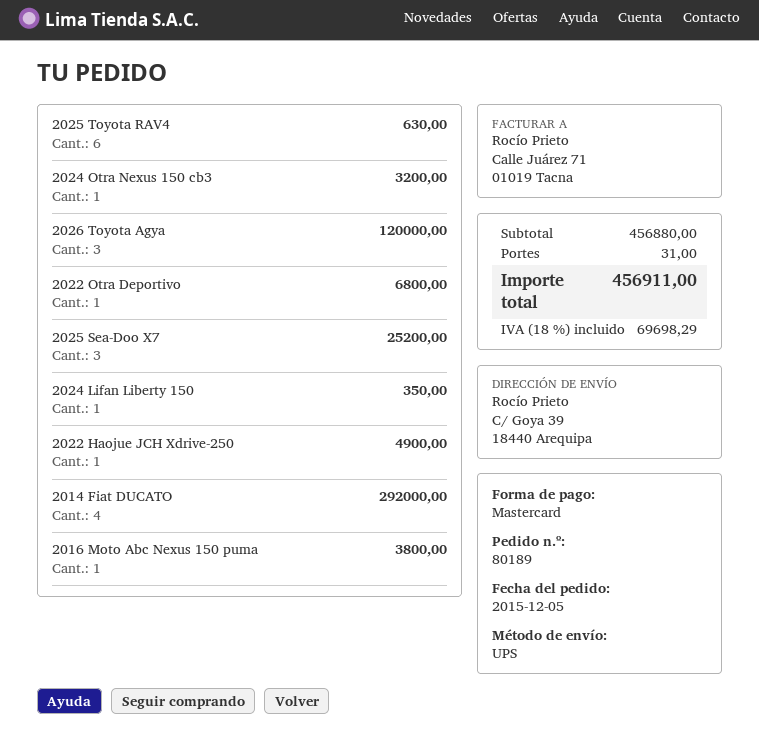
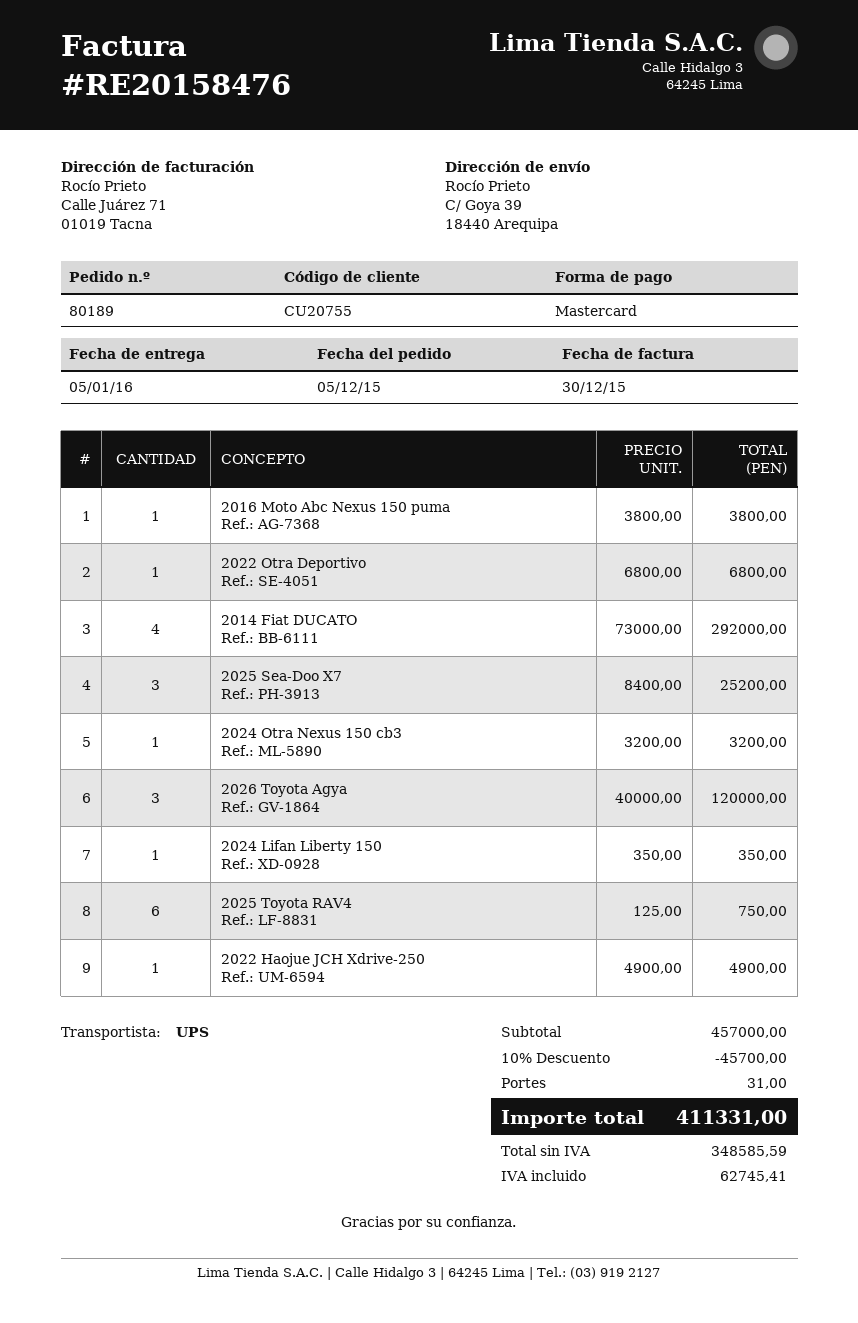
2025 Toyota RAV4: 6 for 630.00 -> 6 for 750.00
subtotal: 456880.00 -> 457000.00
discount: none -> 10% = 45700.00
tax: 69698.29 -> 62745.41
total: 456911.00 -> 411331.00

